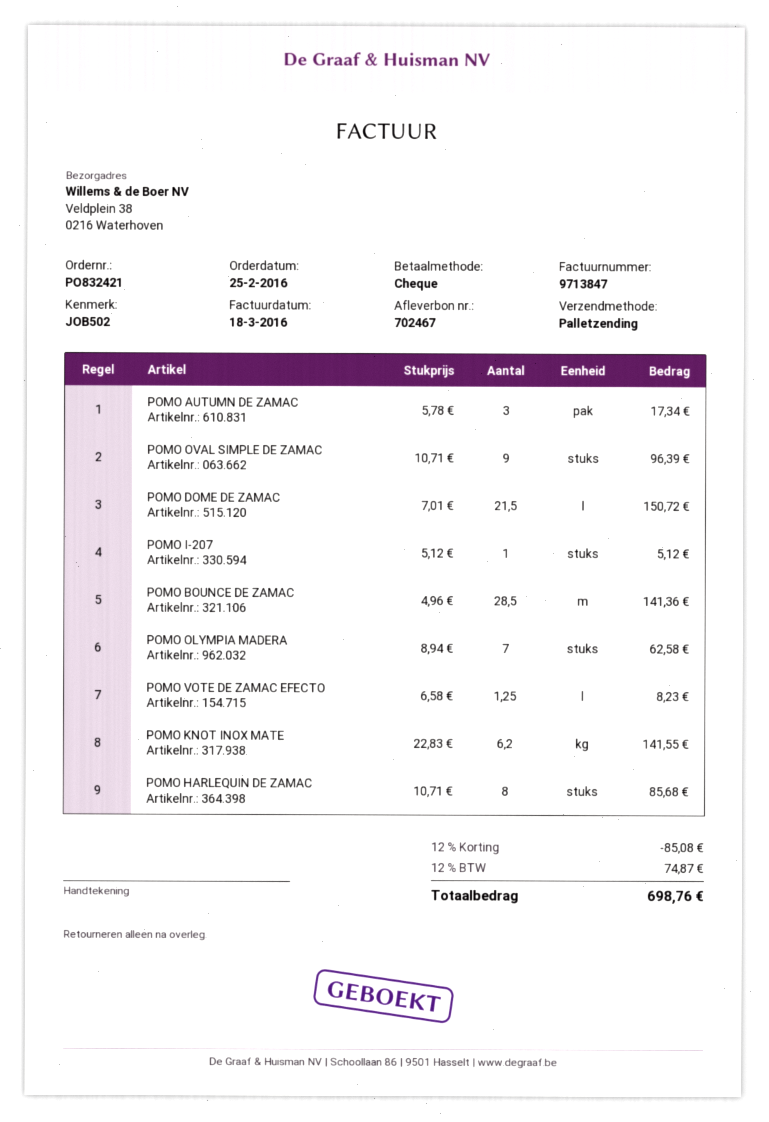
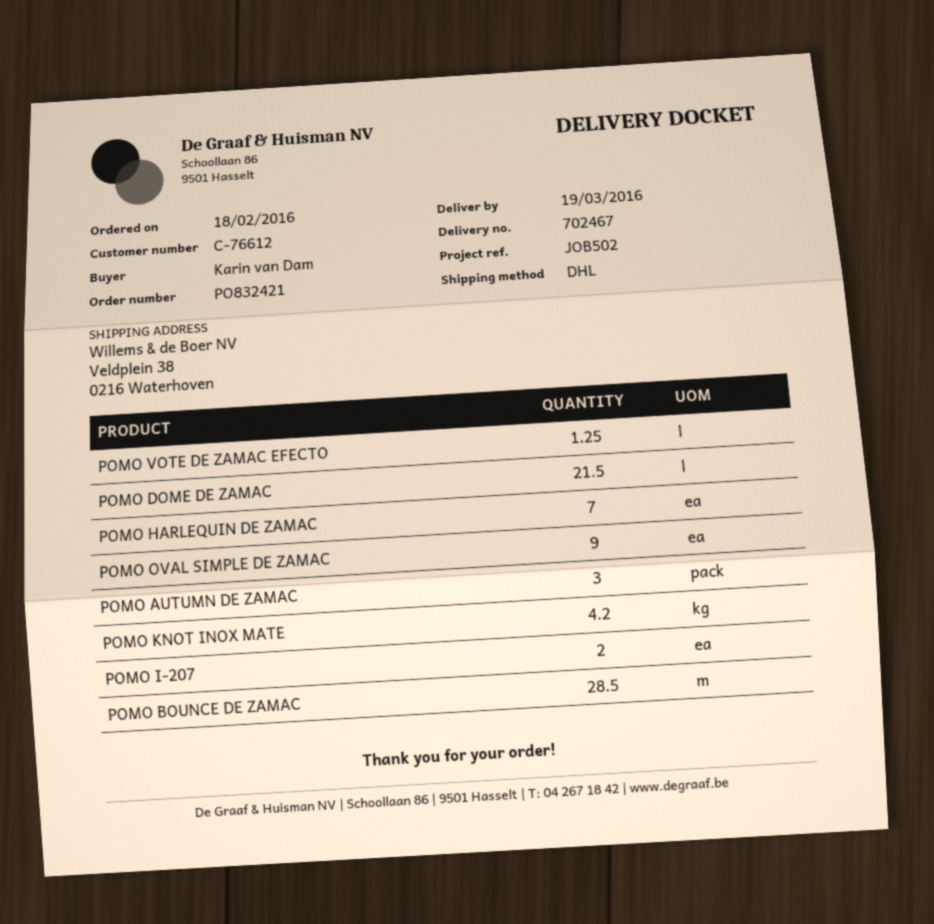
order date: 2016-02-25 -> 2016-02-18
shipping method: pallet freight -> DHL
POMO I-207: 1 -> 2
POMO OLYMPIA MADERA: 7 -> none
POMO KNOT INOX MATE: 6.2 -> 4.2
POMO HARLEQUIN DE ZAMAC: 8 -> 7

